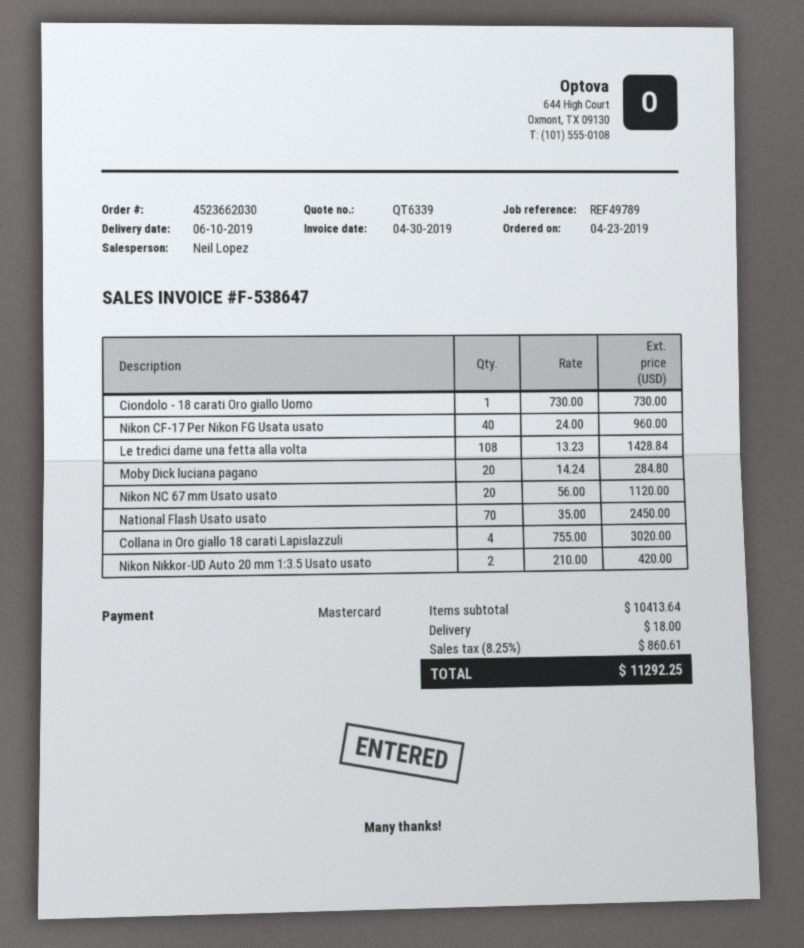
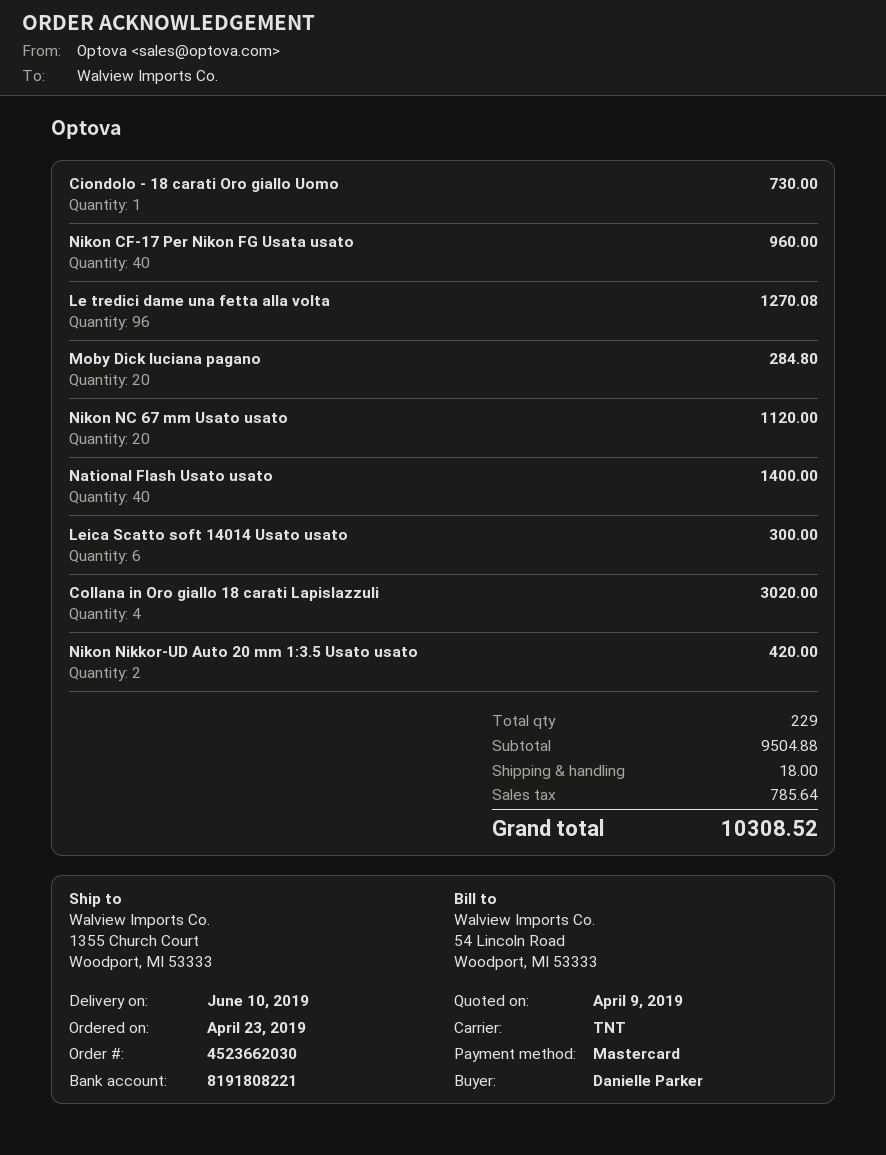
Le tredici dame una fetta alla volta: 108 for 1428.84 -> 96 for 1270.08
National Flash Usato usato: 70 for 2450.00 -> 40 for 1400.00
Leica Scatto soft 14014 Usato usato: none -> 6 for 300.00
subtotal: 10413.64 -> 9504.88
tax: 860.61 -> 785.64
total: 11292.25 -> 10308.52

